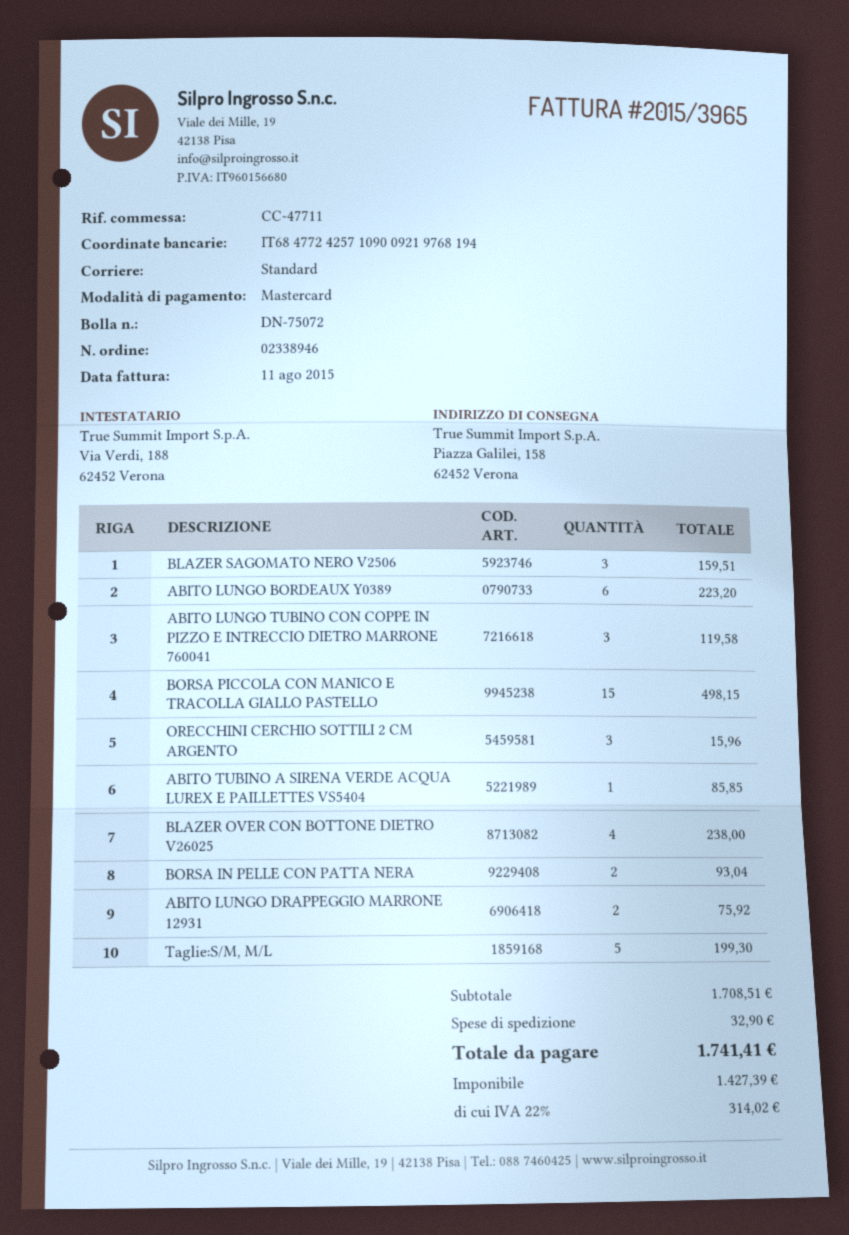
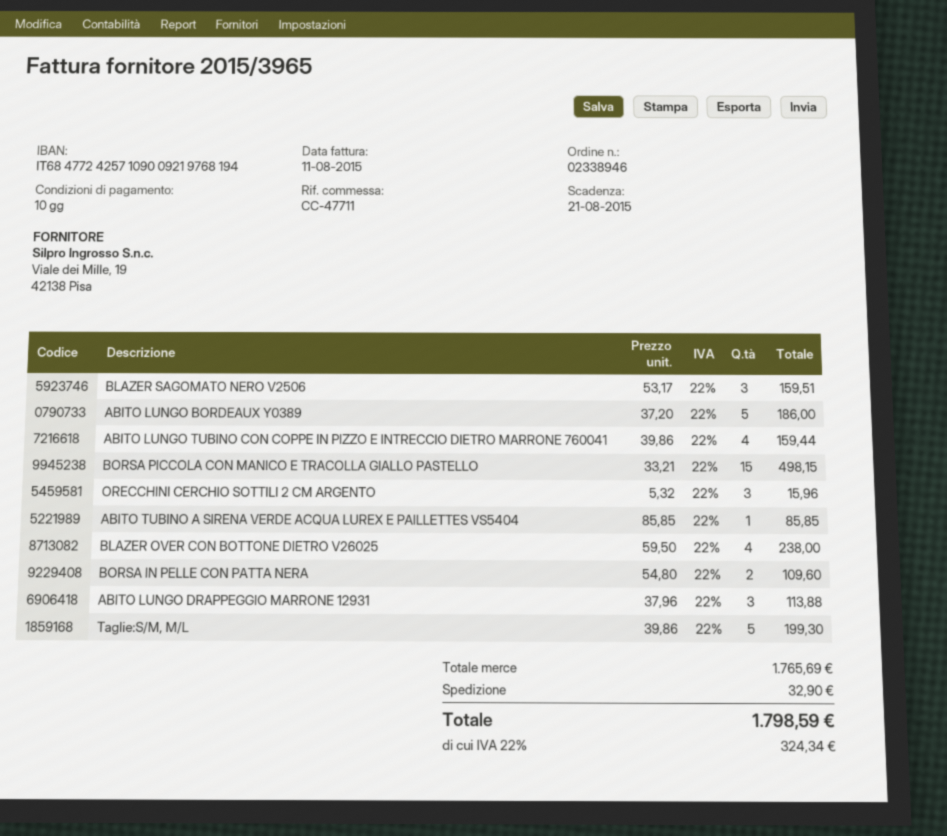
ABITO LUNGO BORDEAUX Y0389: 6 for 223.20 -> 5 for 186.00
ABITO LUNGO TUBINO CON COPPE IN PIZZO E INTRECCIO DIETRO MARRONE 760041: 3 for 119.58 -> 4 for 159.44
BORSA IN PELLE CON PATTA NERA: 2 for 93.04 -> 2 for 109.60
ABITO LUNGO DRAPPEGGIO MARRONE 12931: 2 for 75.92 -> 3 for 113.88
subtotal: 1708.51 -> 1765.69
tax: 22% = 314.02 -> 22% = 324.34
total: 1741.41 -> 1798.59

